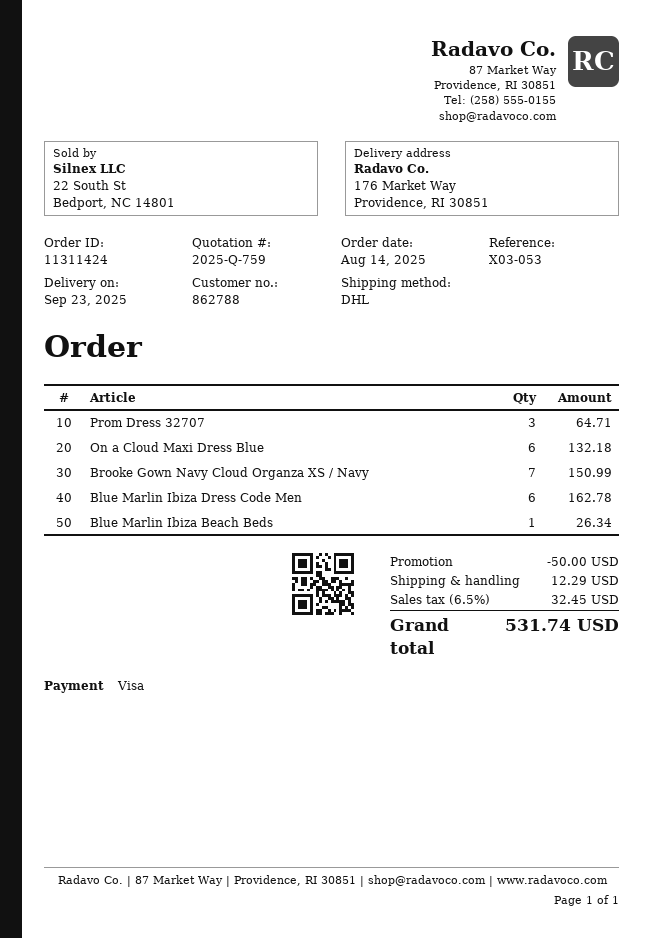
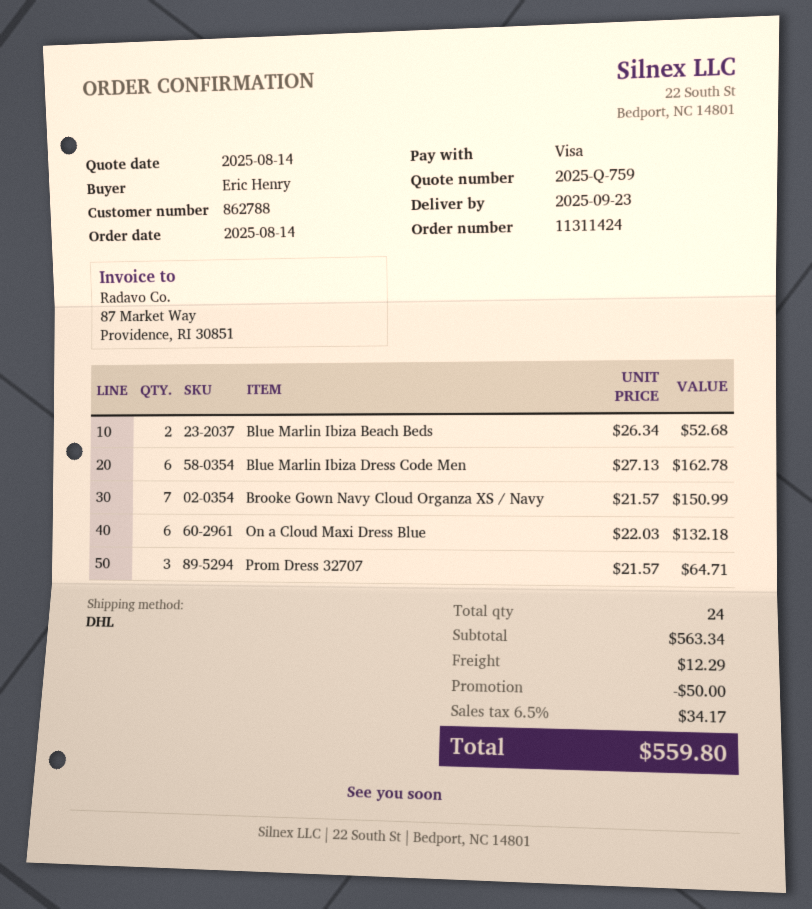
Blue Marlin Ibiza Beach Beds: 1 for 26.34 -> 2 for 52.68
tax: 6.5% = 32.45 -> 6.5% = 34.17
total: 531.74 -> 559.80

